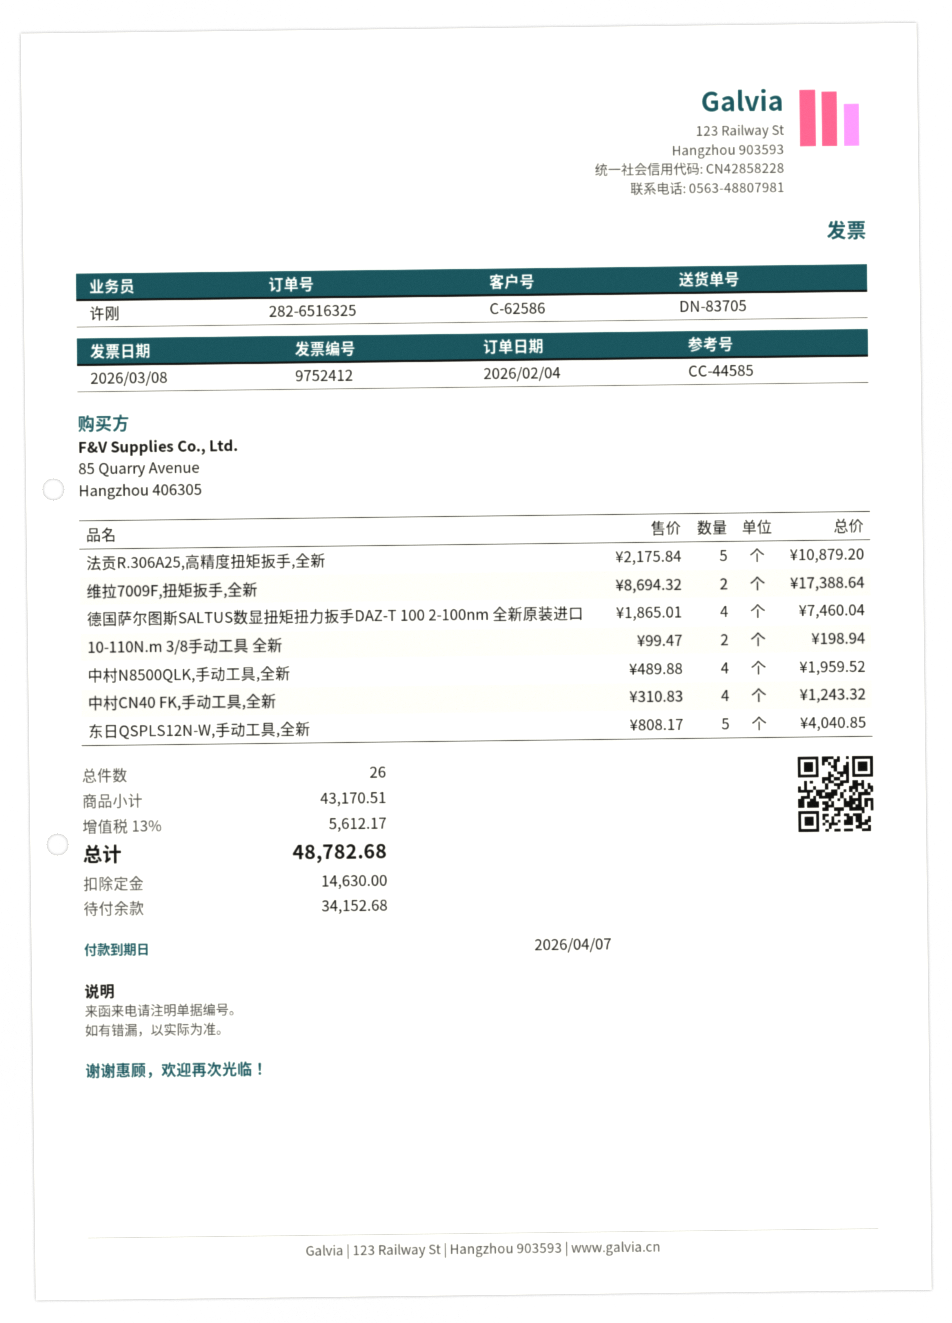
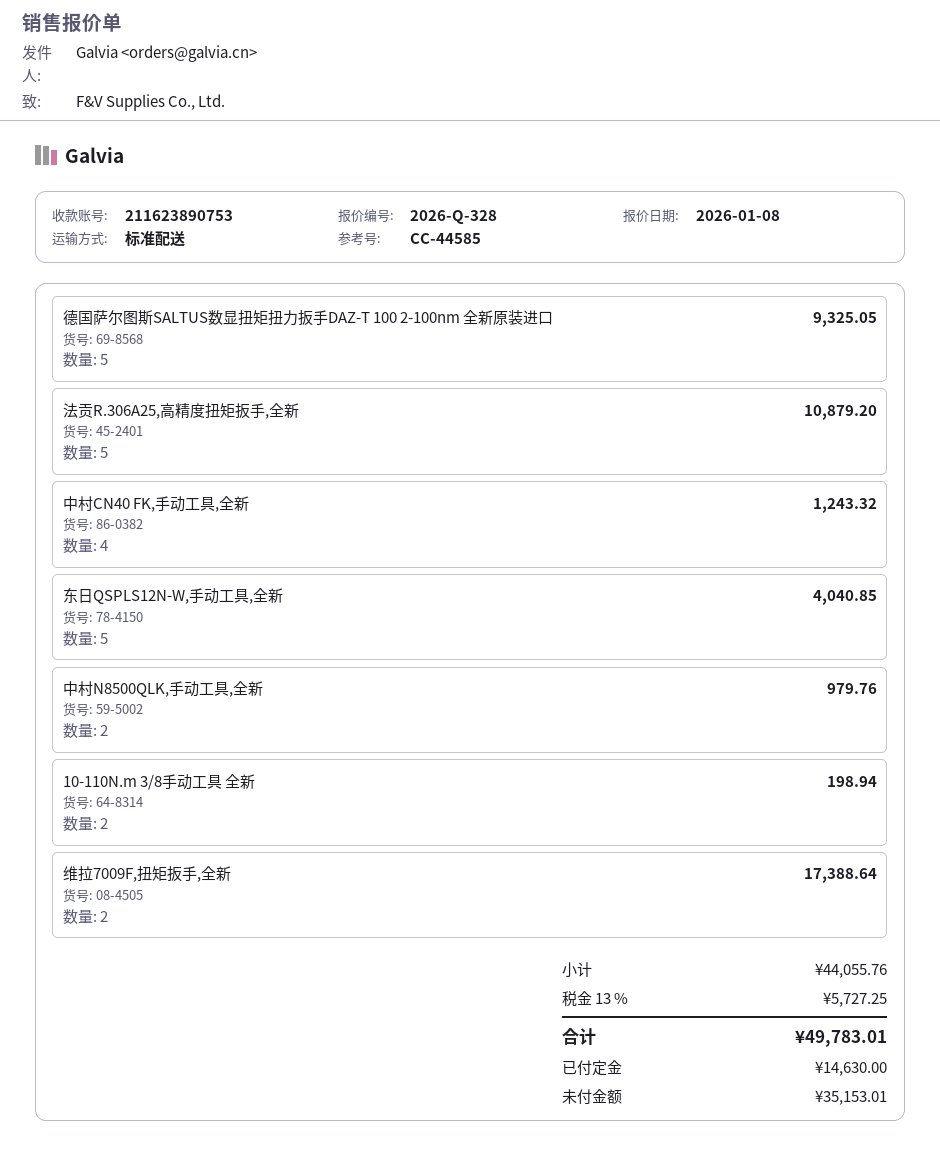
德国萨尔图斯SALTUS数显扭矩扭力扳手DAZ-T 100 2-100nm 全新原装进口: 4 for 7460.04 -> 5 for 9325.05
中村N8500QLK,手动工具,全新: 4 for 1959.52 -> 2 for 979.76
subtotal: 43170.51 -> 44055.76
tax: 13% = 5612.17 -> 13% = 5727.25
total: 48782.68 -> 49783.01
balance: 34152.68 -> 35153.01

